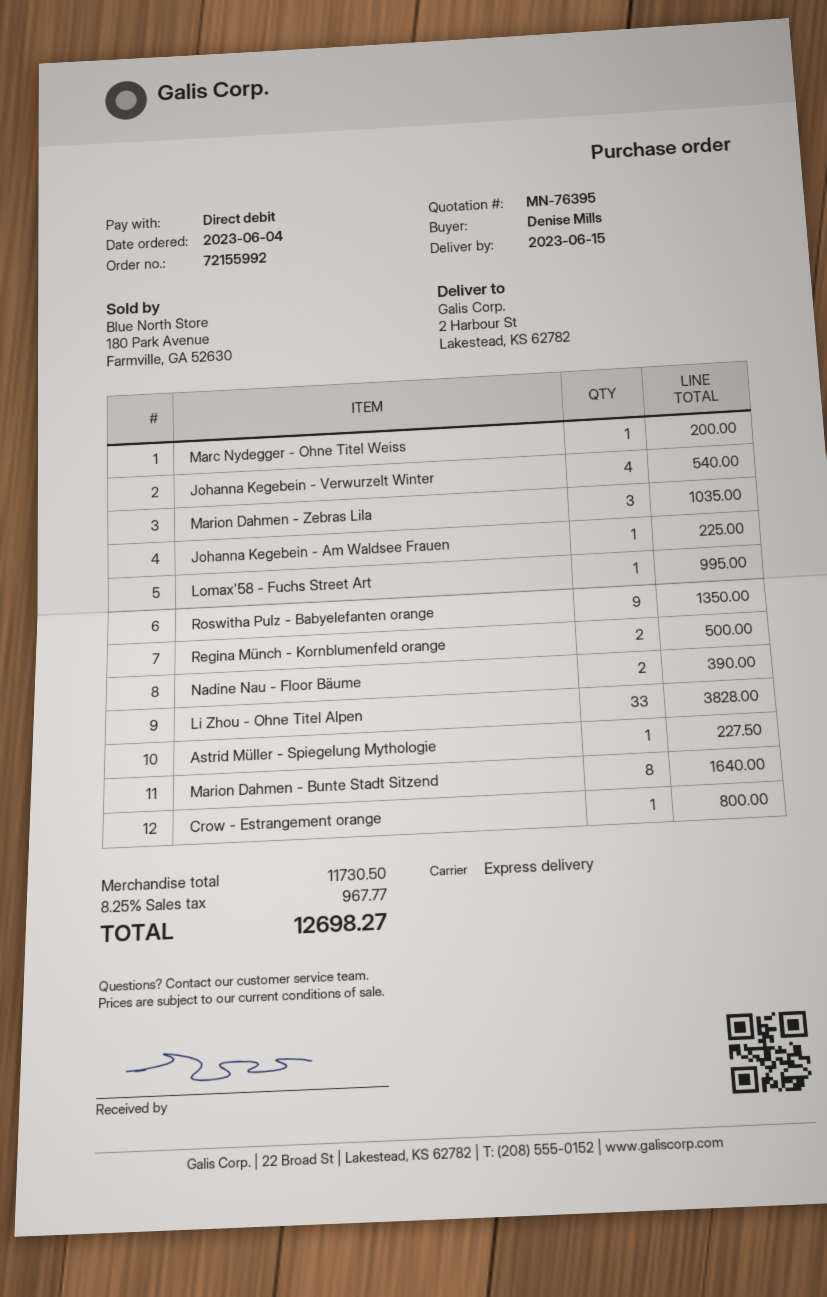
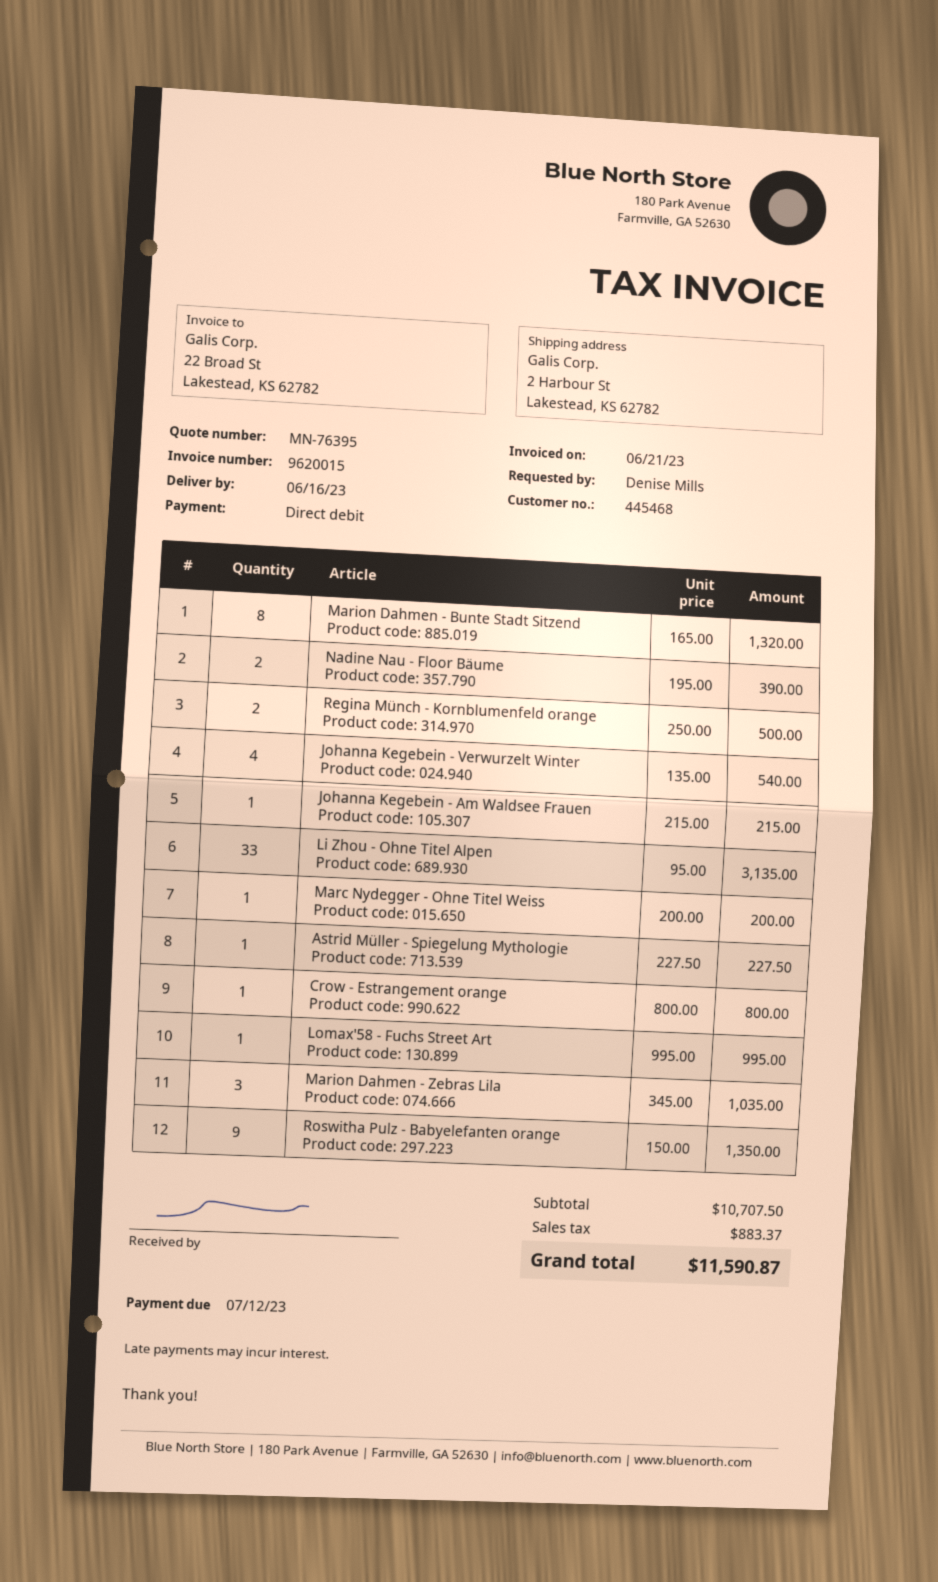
delivery date: 2023-06-15 -> 2023-06-16
Johanna Kegebein - Am Waldsee Frauen: 1 for 225.00 -> 1 for 215.00
Li Zhou - Ohne Titel Alpen: 33 for 3828.00 -> 33 for 3135.00
Marion Dahmen - Bunte Stadt Sitzend: 8 for 1640.00 -> 8 for 1320.00
subtotal: 11730.50 -> 10707.50
tax: 967.77 -> 883.37
total: 12698.27 -> 11590.87

